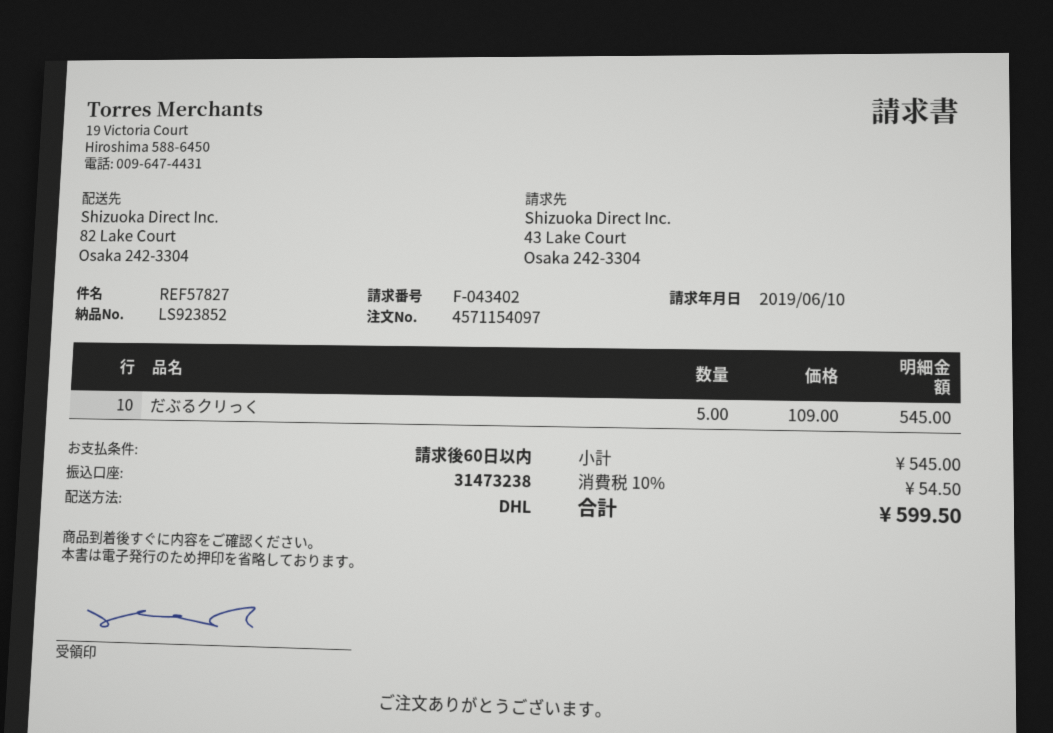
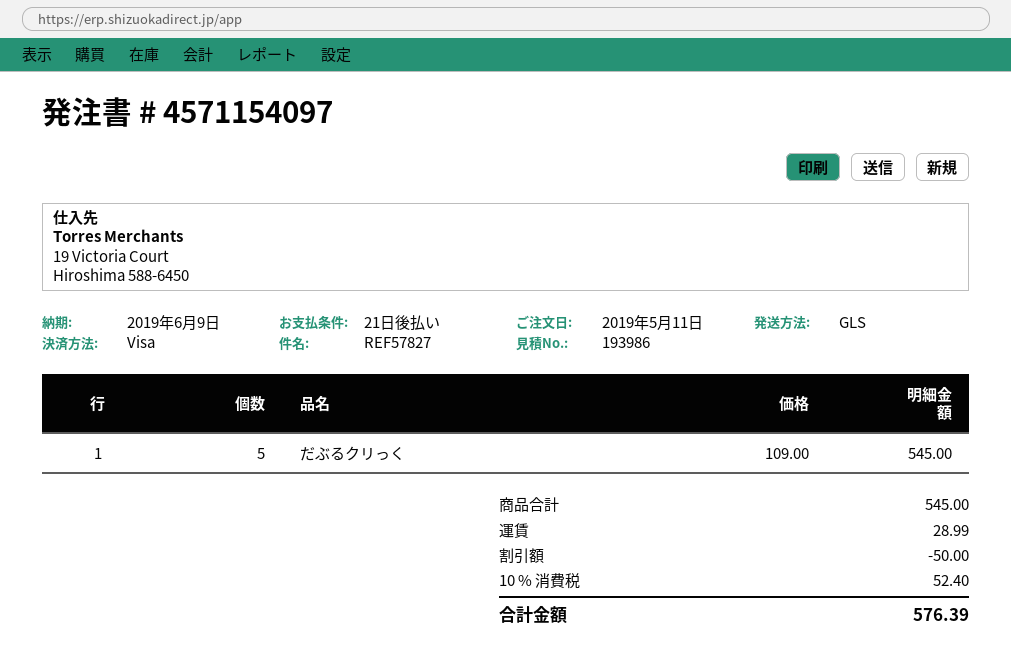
payment terms: 60 days -> 21 days
shipping method: DHL -> GLS
discount: none -> 50.00
shipping: none -> 28.99
tax: 10% = 54.50 -> 10% = 52.40
total: 599.50 -> 576.39

